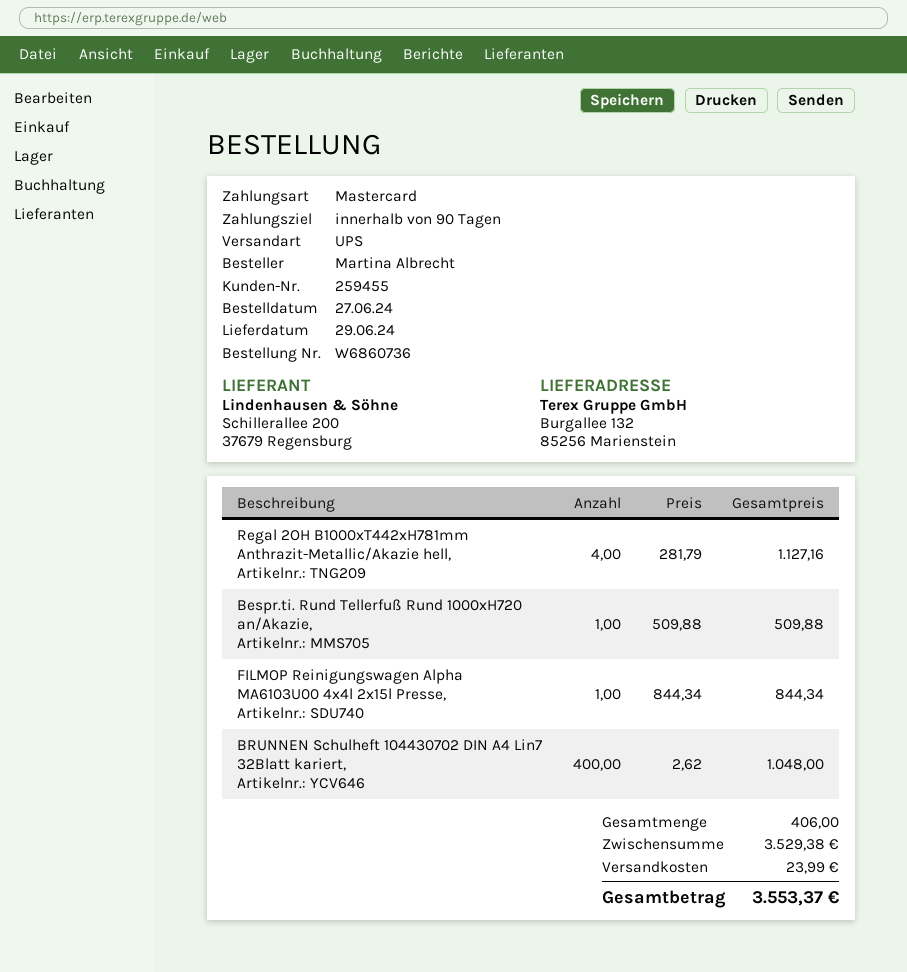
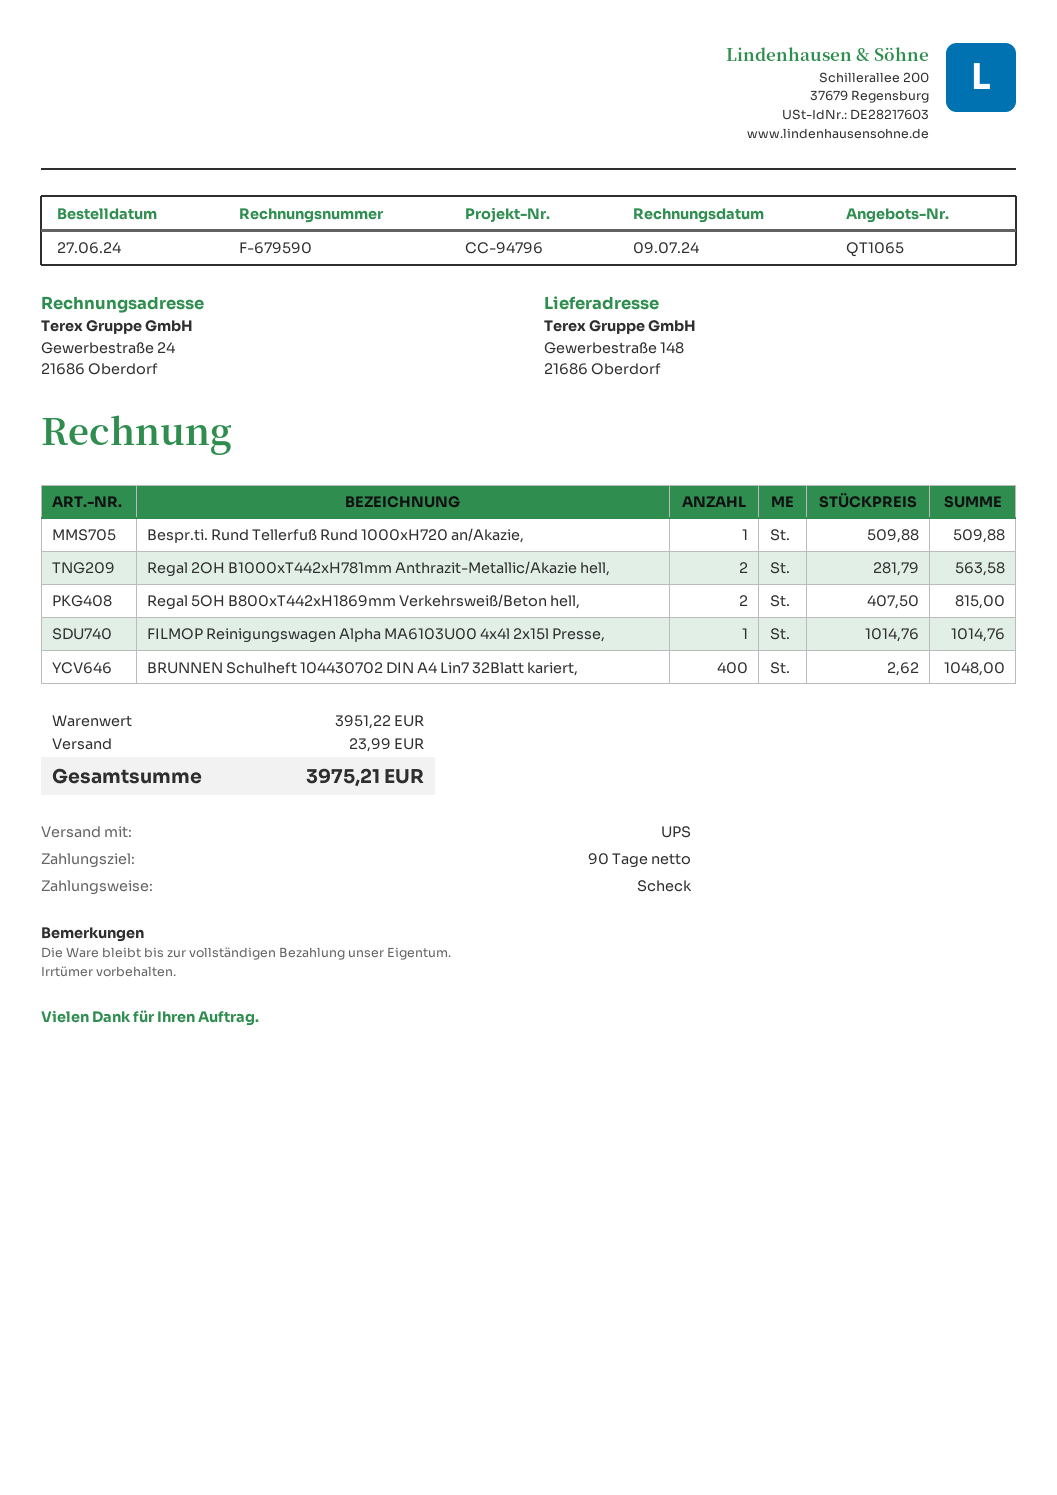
payment method: Mastercard -> cheque
ship to: Burgallee 132, 85256 Marienstein -> Gewerbestraße 148, 21686 Oberdorf
Regal 2OH B1000xT442xH781mm Anthrazit-Metallic/Akazie hell,: 4 x 281.79 = 1127.16 -> 2 x 281.79 = 563.58
FILMOP Reinigungswagen Alpha MA6103U00 4x4l 2x15l Presse,: 1 x 844.34 = 844.34 -> 1 x 1014.76 = 1014.76
Regal 5OH B800xT442xH1869mm Verkehrsweiß/Beton hell,: none -> 2 x 407.50 = 815.00
subtotal: 3529.38 -> 3951.22
total: 3553.37 -> 3975.21

